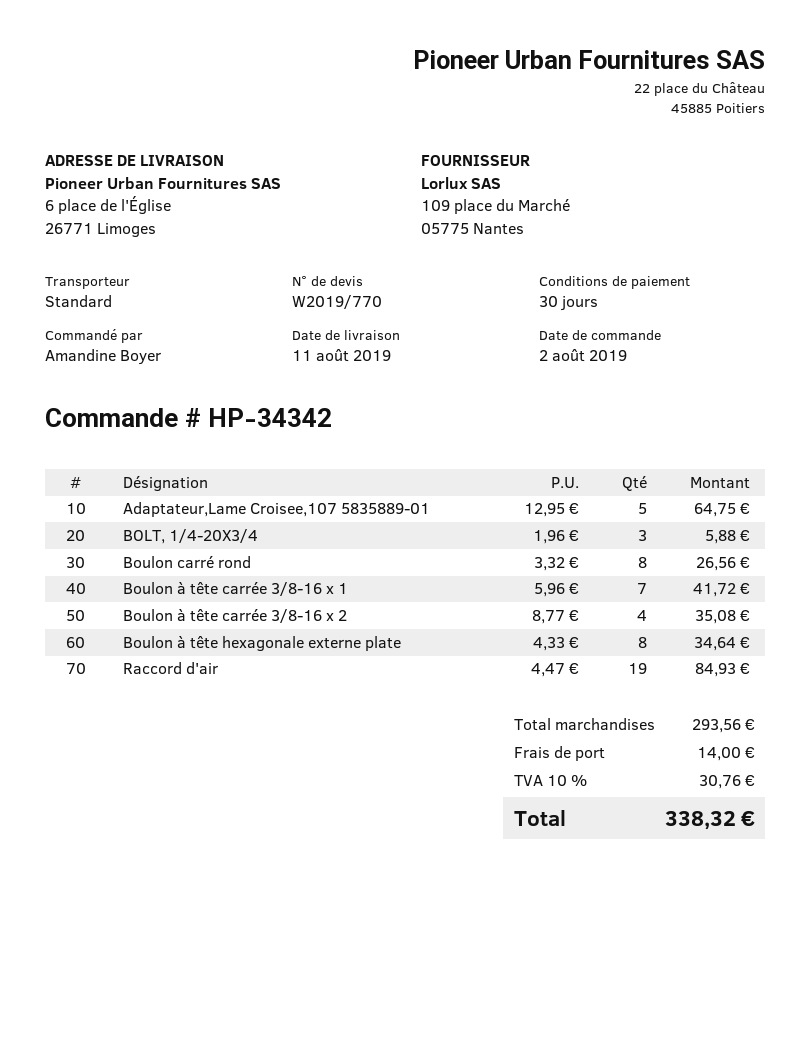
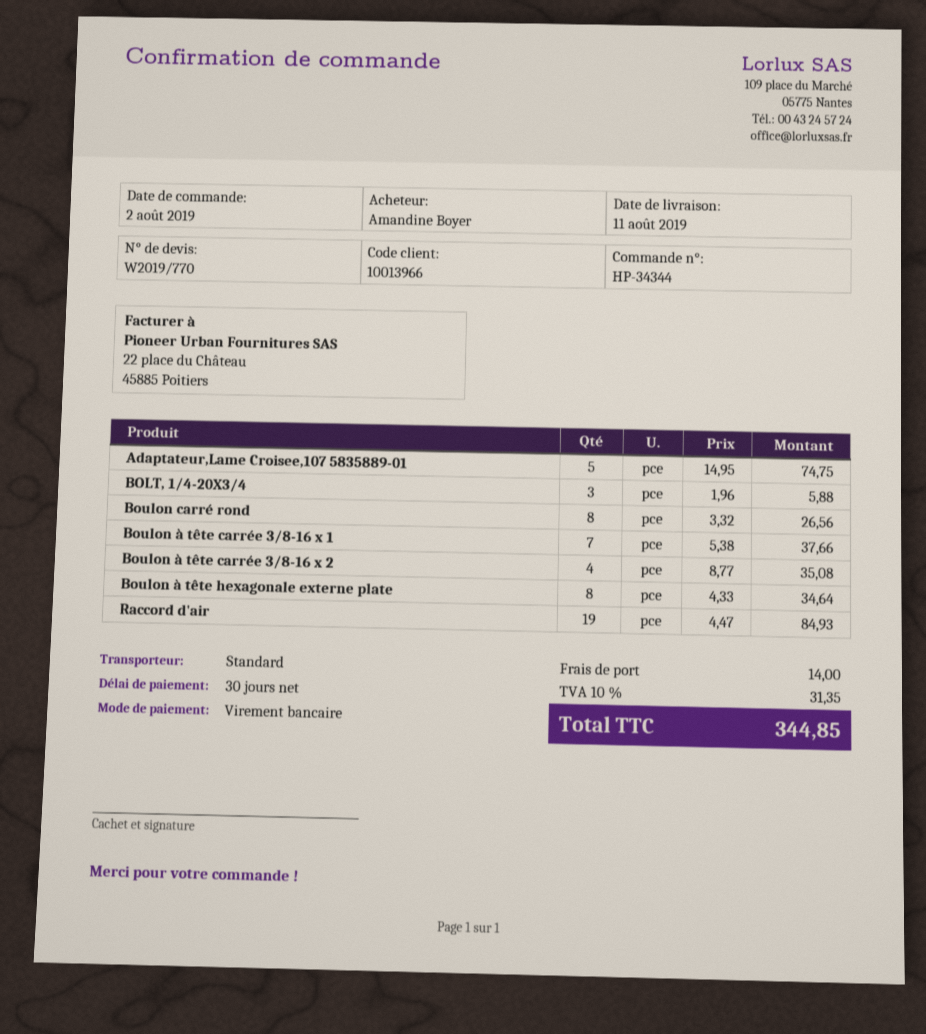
order number: HP-34342 -> HP-34344
Adaptateur,Lame Croisee,107 5835889-01: 5 x 12.95 = 64.75 -> 5 x 14.95 = 74.75
Boulon à tête carrée 3/8-16 x 1: 7 x 5.96 = 41.72 -> 7 x 5.38 = 37.66
tax: 10% = 30.76 -> 10% = 31.35
total: 338.32 -> 344.85

